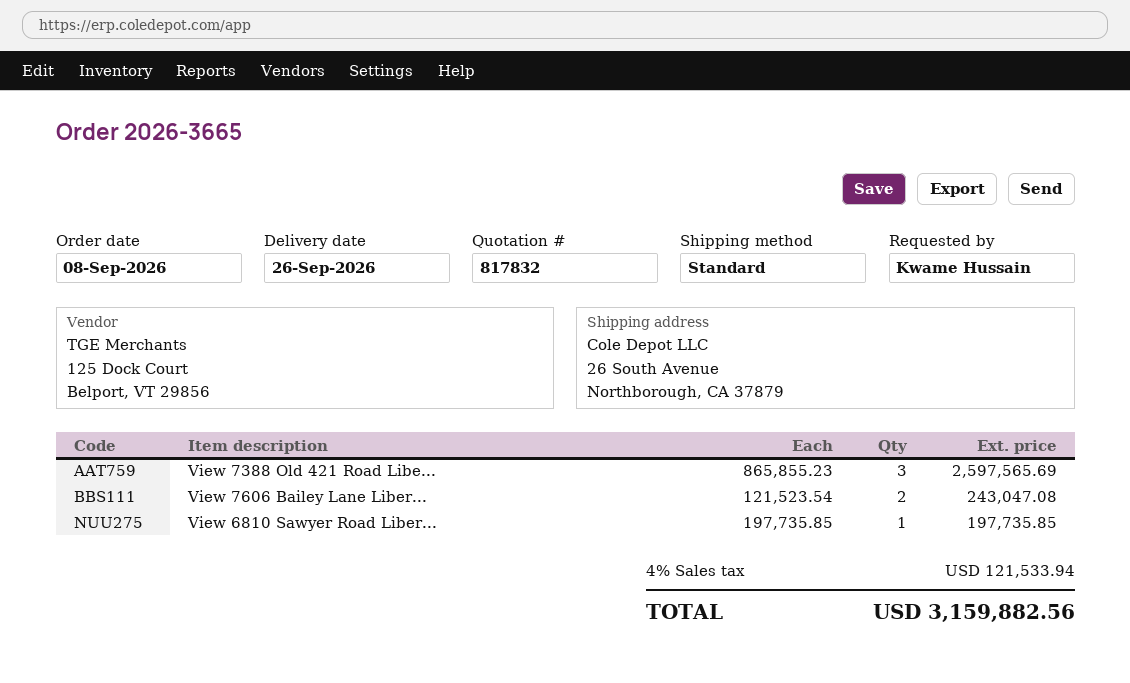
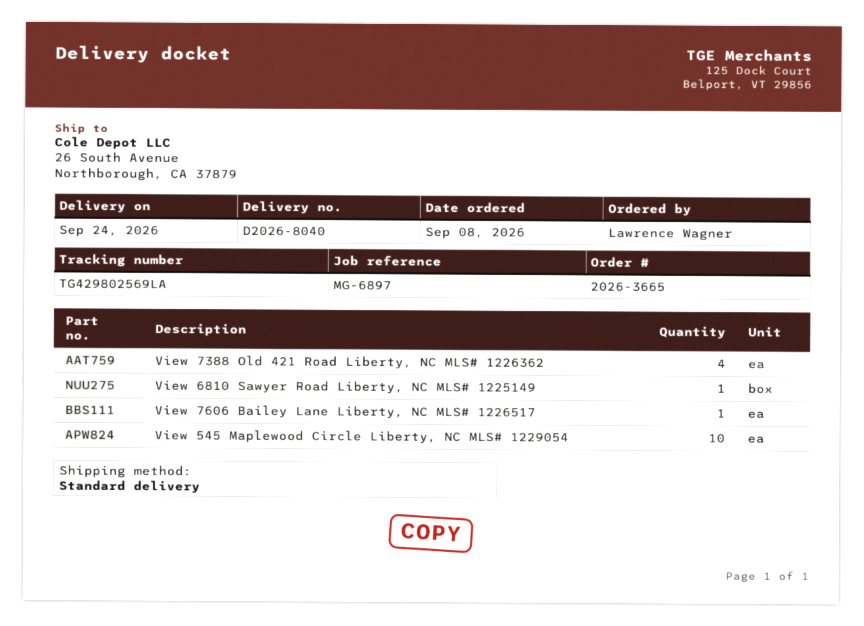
delivery date: 2026-09-26 -> 2026-09-24
ordered by: Kwame Hussain -> Lawrence Wagner
View 7388 Old 421 Road Libe...: 3 -> 4
View 7606 Bailey Lane Liber...: 2 -> 1
View 545 Maplewood Circle Liberty, NC MLS# 1229054: none -> 10

